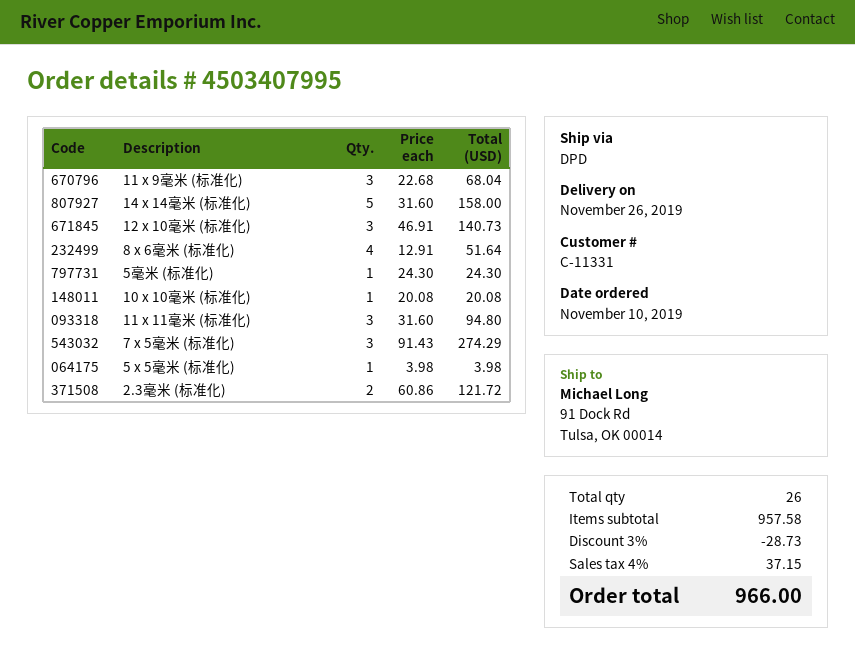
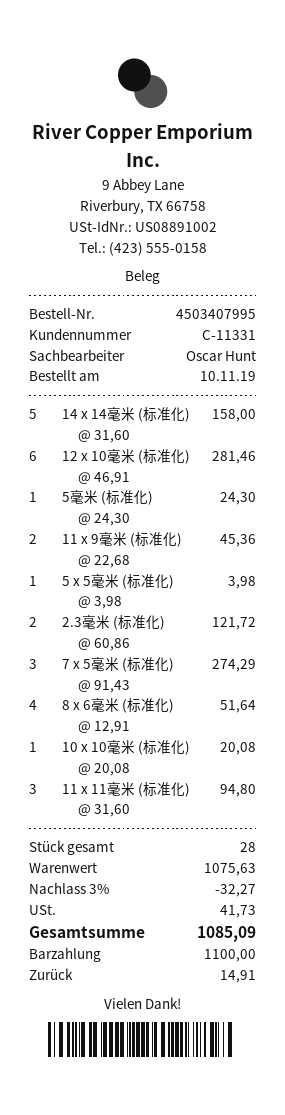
11 x 9毫米 (标准化): 3 x 22.68 = 68.04 -> 2 x 22.68 = 45.36
12 x 10毫米 (标准化): 3 x 46.91 = 140.73 -> 6 x 46.91 = 281.46
total quantity: 26 -> 28
subtotal: 957.58 -> 1075.63
discount: 3% = 28.73 -> 3% = 32.27
tax: 37.15 -> 41.73
total: 966.00 -> 1085.09

